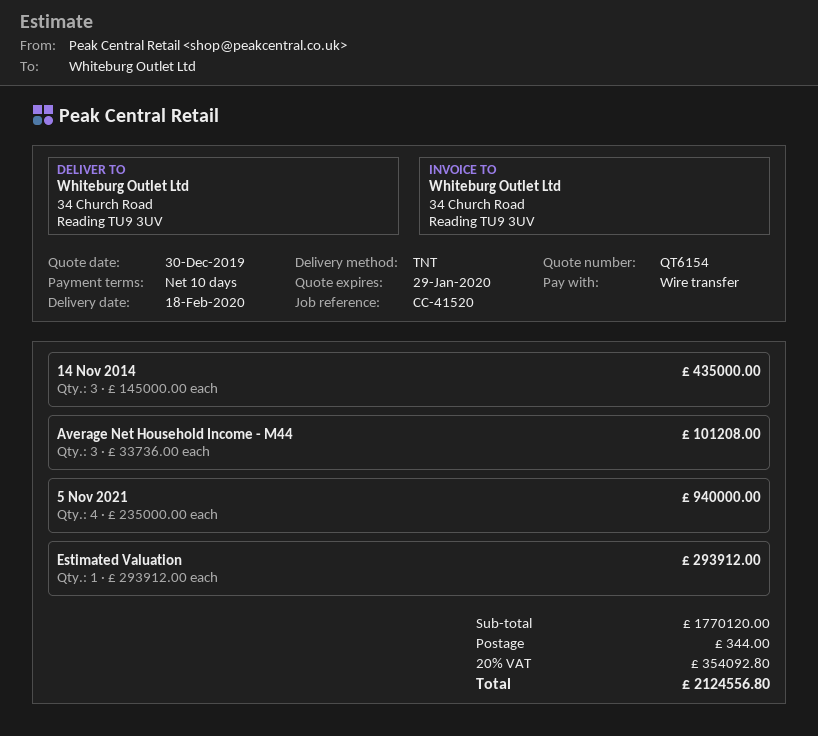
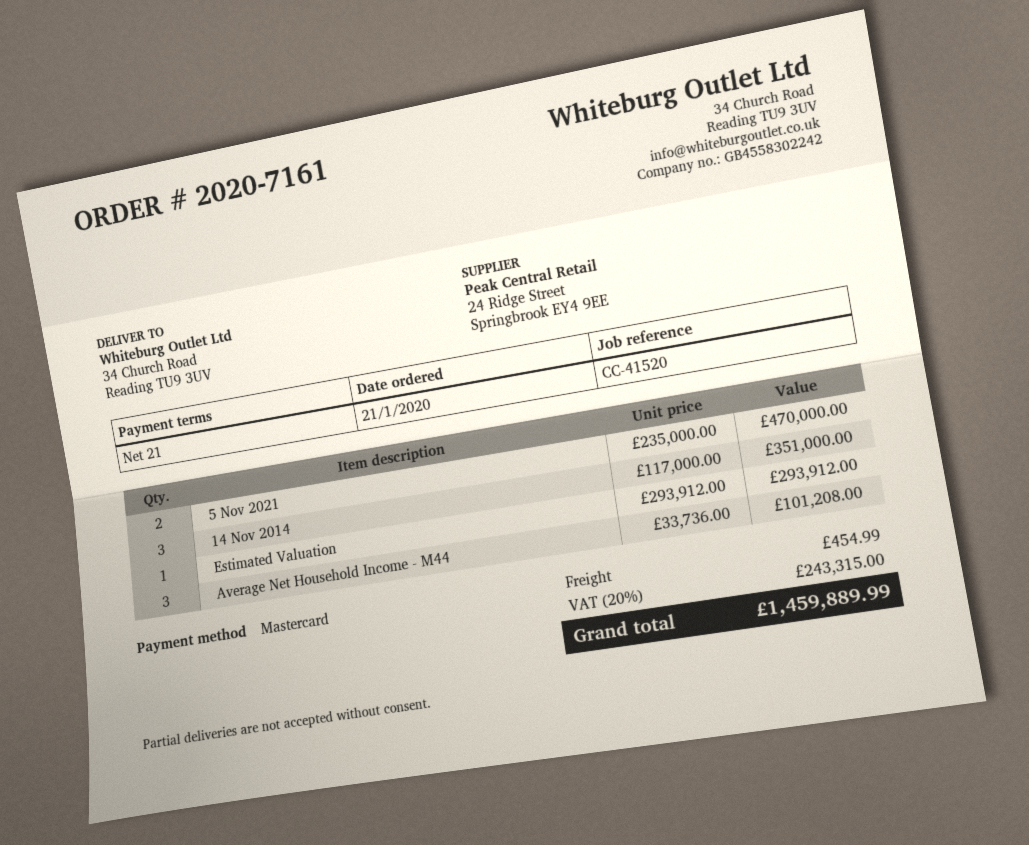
payment terms: 10 days -> 21 days
payment method: bank transfer -> Mastercard
14 Nov 2014: 3 x 145000.00 = 435000.00 -> 3 x 117000.00 = 351000.00
5 Nov 2021: 4 x 235000.00 = 940000.00 -> 2 x 235000.00 = 470000.00
shipping: 344.00 -> 454.99
tax: 20% = 354092.80 -> 20% = 243315.00
total: 2124556.80 -> 1459889.99

